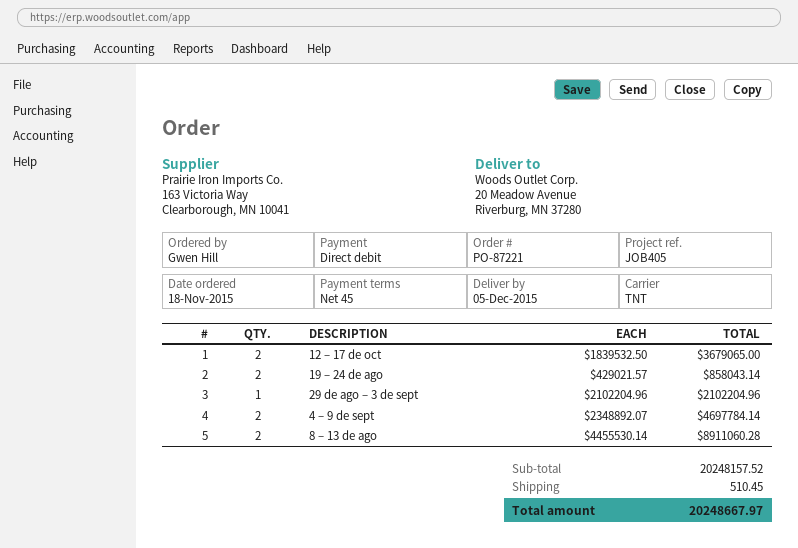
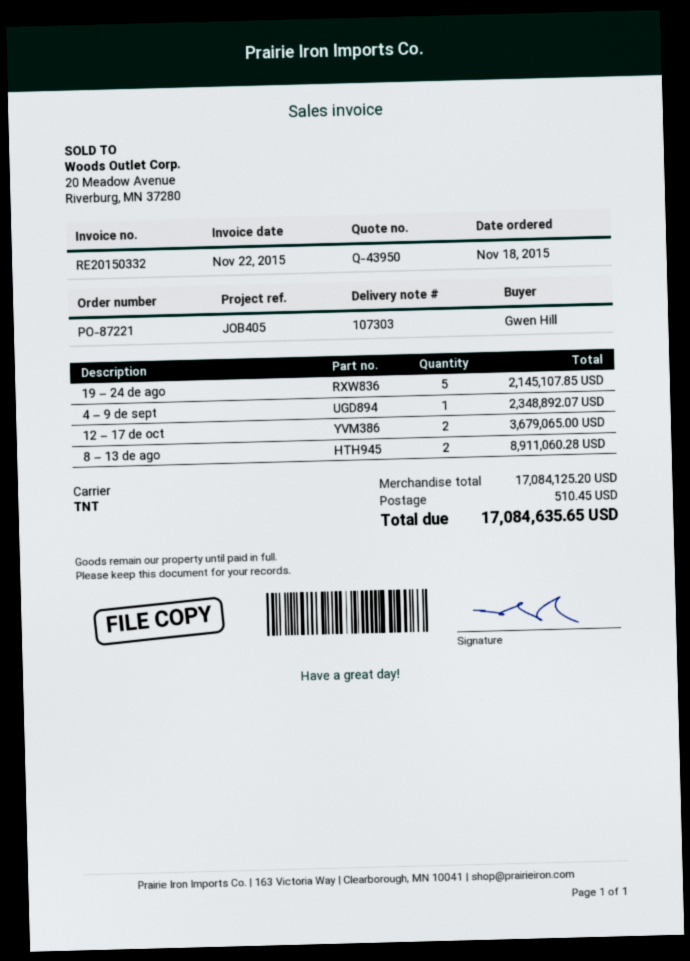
19 – 24 de ago: 2 for 858043.14 -> 5 for 2145107.85
29 de ago – 3 de sept: 1 for 2102204.96 -> none
4 – 9 de sept: 2 for 4697784.14 -> 1 for 2348892.07
subtotal: 20248157.52 -> 17084125.20
total: 20248667.97 -> 17084635.65

